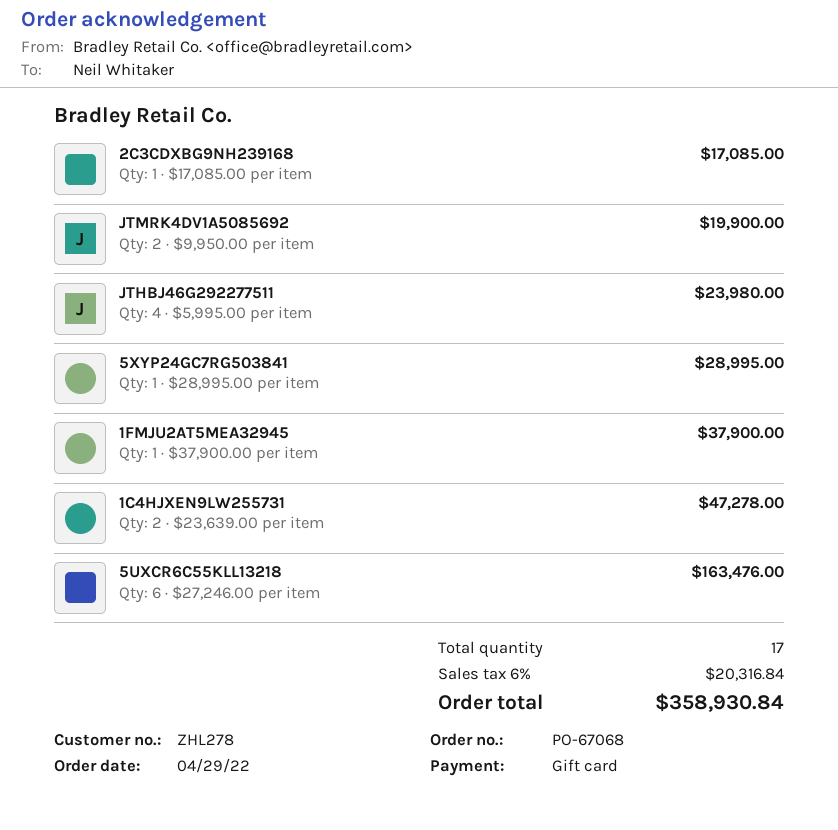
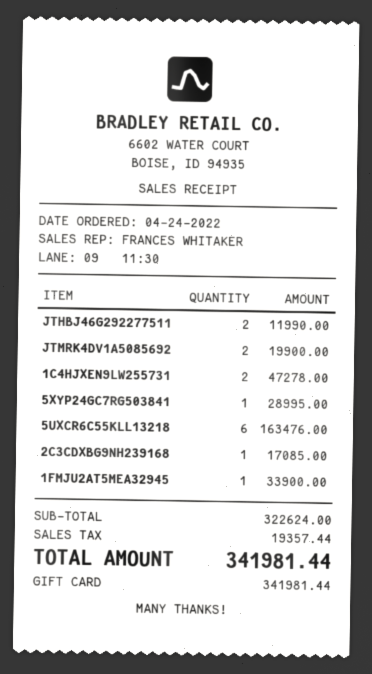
order date: 2022-04-29 -> 2022-04-24
JTHBJ46G292277511: 4 for 23980.00 -> 2 for 11990.00
1FMJU2AT5MEA32945: 1 for 37900.00 -> 1 for 33900.00
tax: 20316.84 -> 19357.44
total: 358930.84 -> 341981.44

